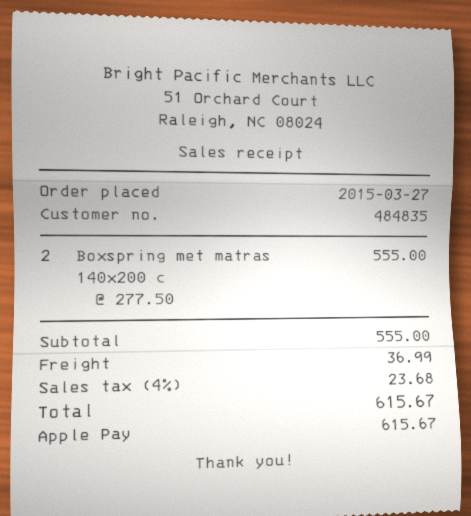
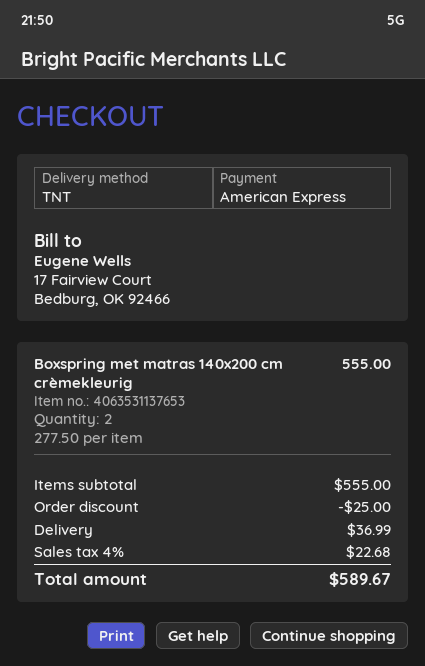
payment method: Apple Pay -> American Express
discount: none -> 25.00
tax: 4% = 23.68 -> 4% = 22.68
total: 615.67 -> 589.67

